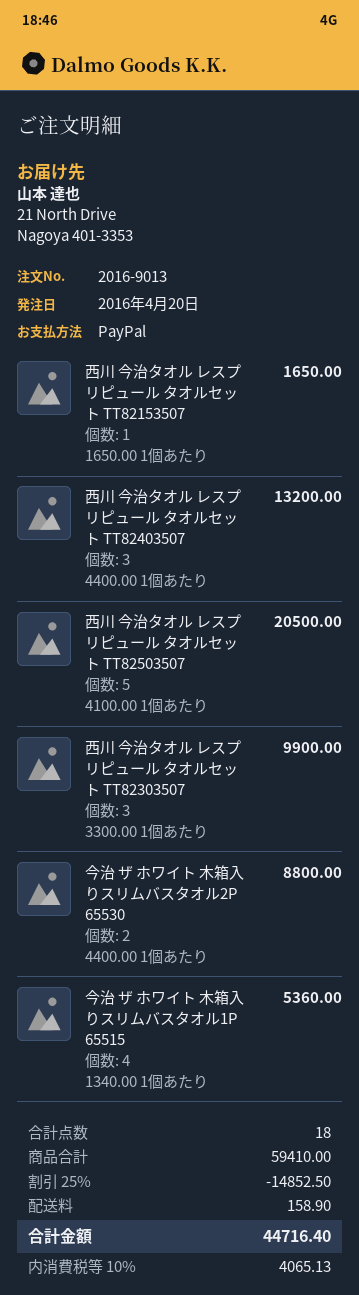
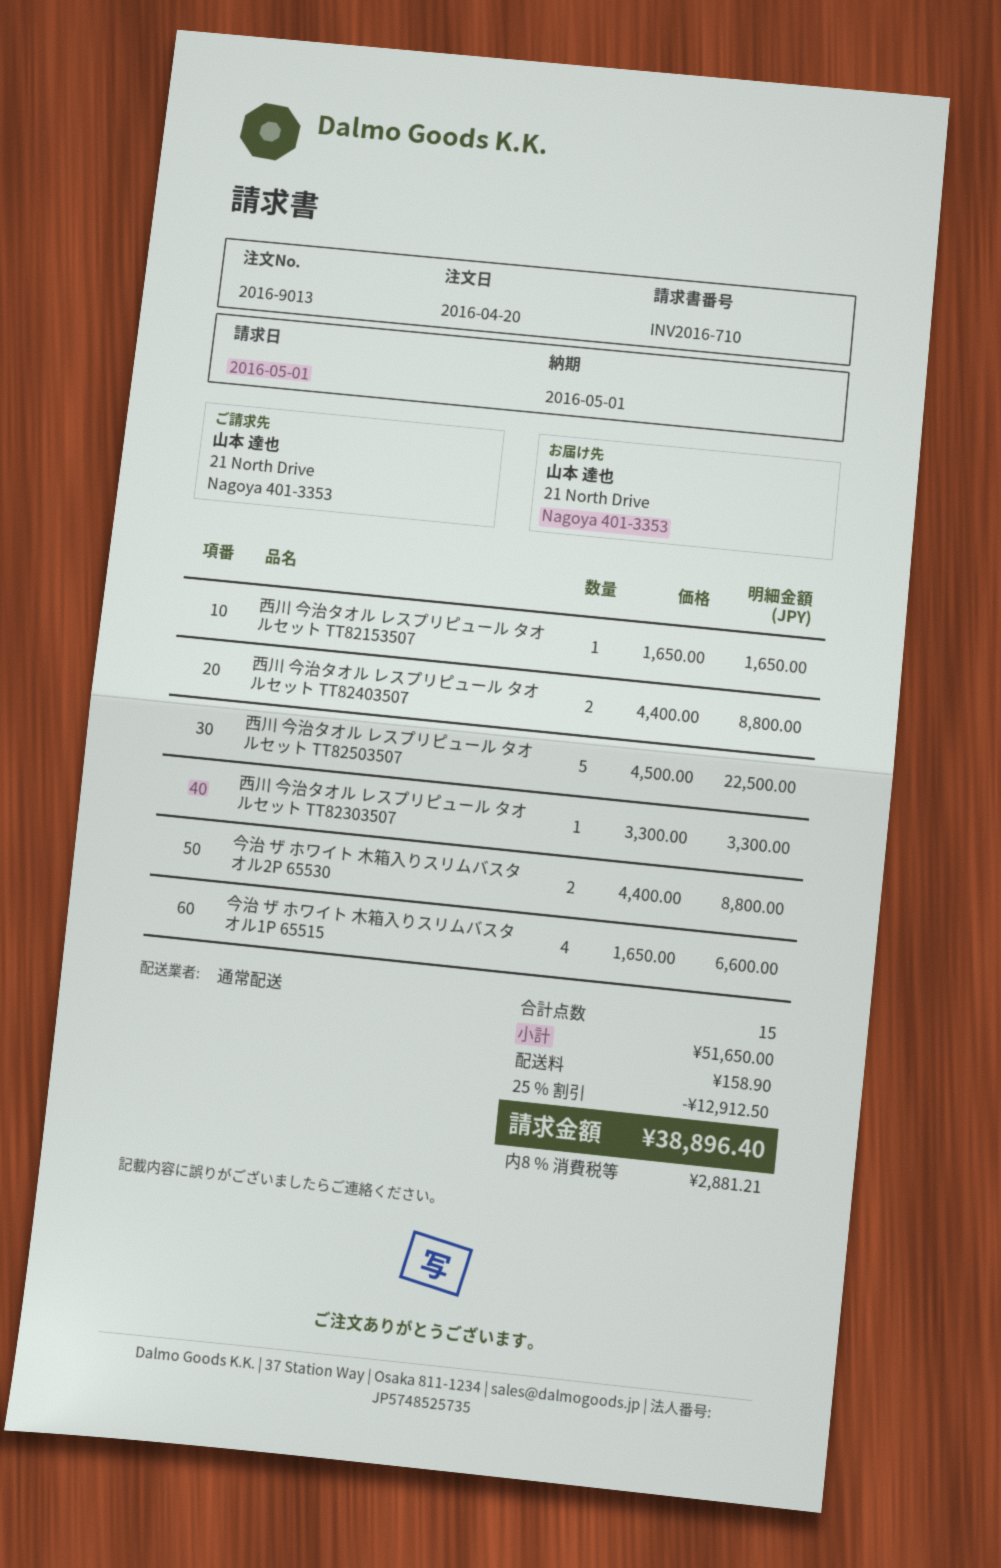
西川 今治タオル レスプリピュール タオルセット TT82403507: 3 x 4400.00 = 13200.00 -> 2 x 4400.00 = 8800.00
西川 今治タオル レスプリピュール タオルセット TT82503507: 5 x 4100.00 = 20500.00 -> 5 x 4500.00 = 22500.00
西川 今治タオル レスプリピュール タオルセット TT82303507: 3 x 3300.00 = 9900.00 -> 1 x 3300.00 = 3300.00
今治 ザ ホワイト 木箱入りスリムバスタオル1P 65515: 4 x 1340.00 = 5360.00 -> 4 x 1650.00 = 6600.00
total quantity: 18 -> 15
subtotal: 59410.00 -> 51650.00
discount: 25% = 14852.50 -> 25% = 12912.50
tax: 10% = 4065.13 -> 8% = 2881.21
total: 44716.40 -> 38896.40

